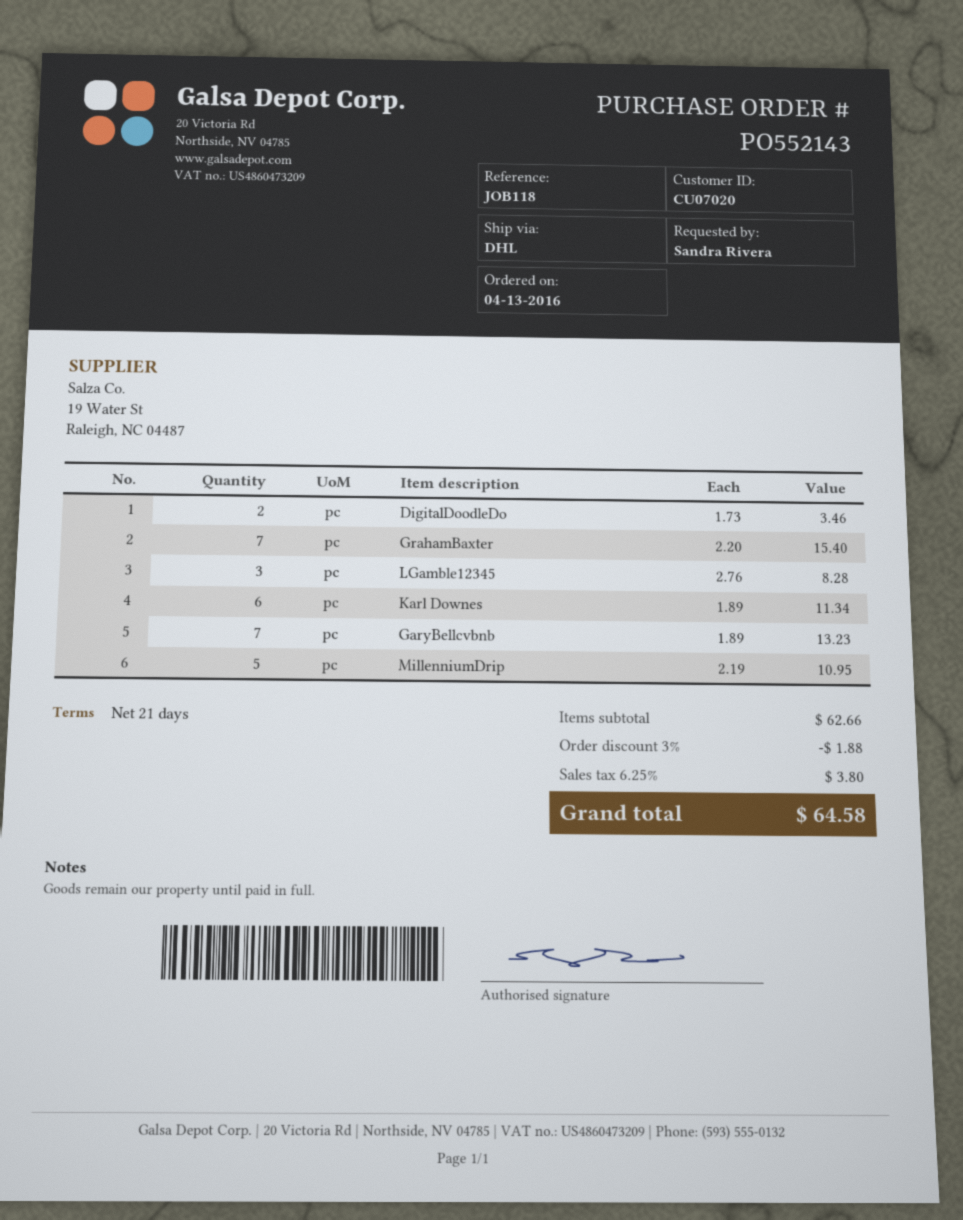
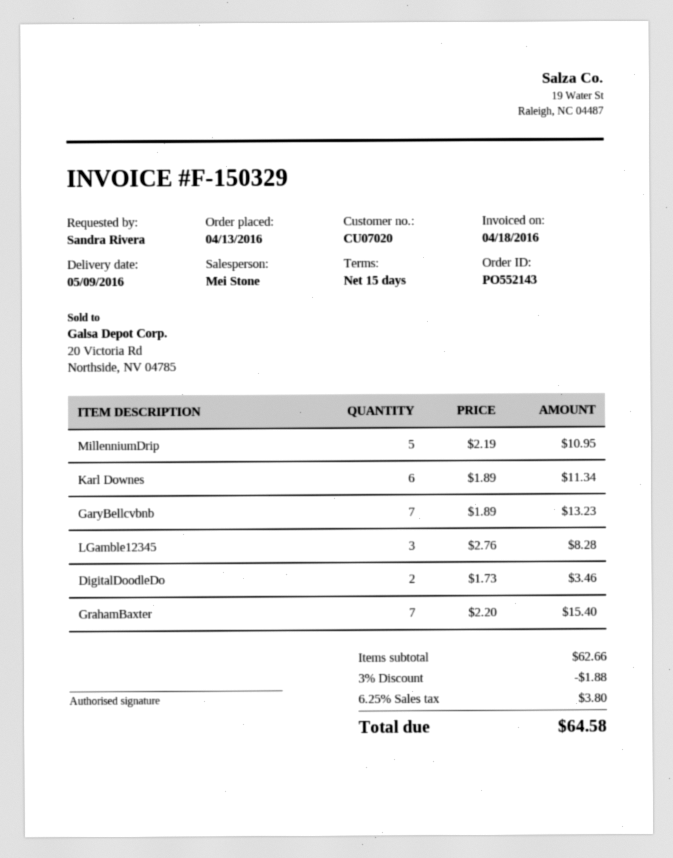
payment terms: 21 days -> 15 days

